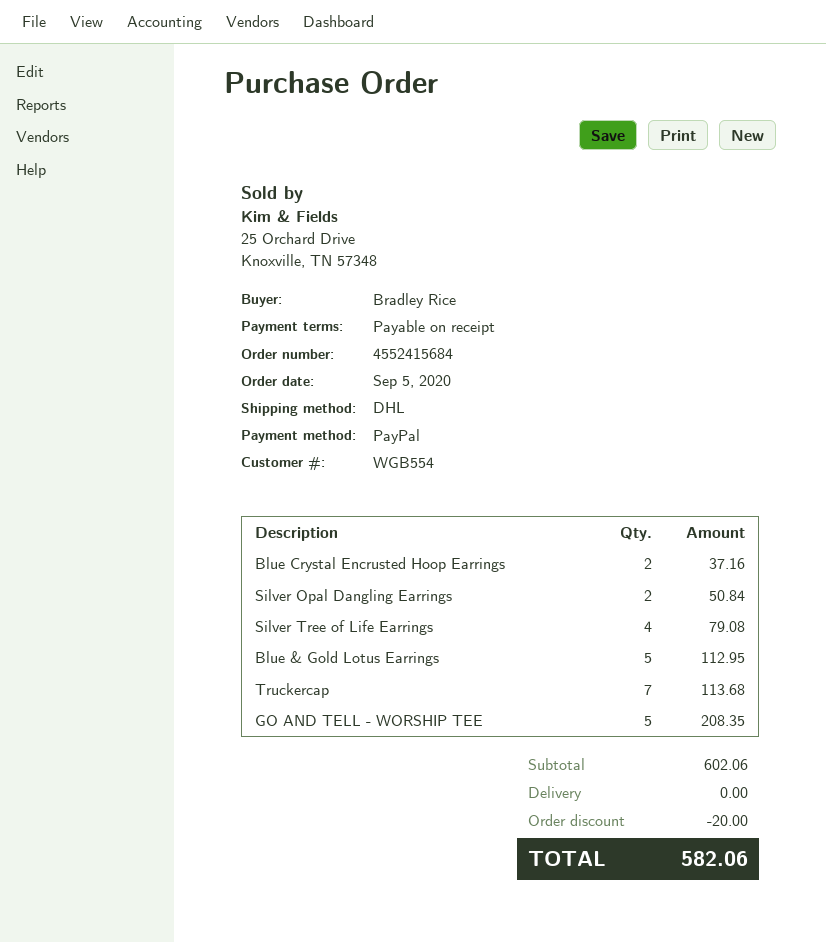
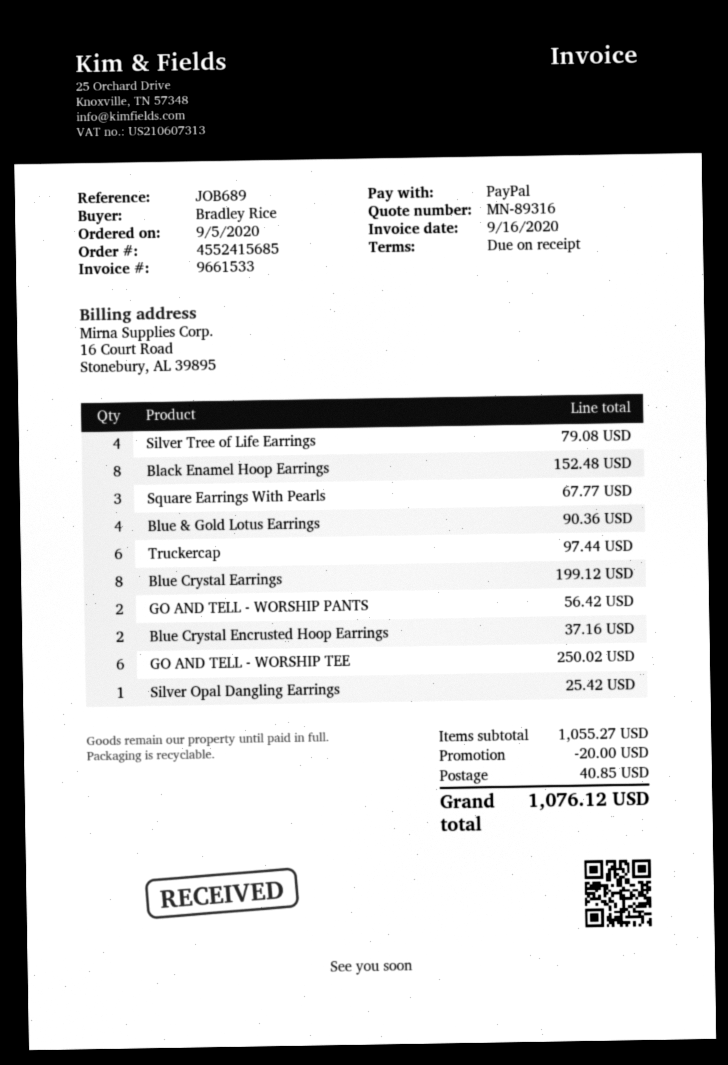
order number: 4552415684 -> 4552415685
Silver Opal Dangling Earrings: 2 for 50.84 -> 1 for 25.42
Blue & Gold Lotus Earrings: 5 for 112.95 -> 4 for 90.36
Truckercap: 7 for 113.68 -> 6 for 97.44
GO AND TELL - WORSHIP TEE: 5 for 208.35 -> 6 for 250.02
Black Enamel Hoop Earrings: none -> 8 for 152.48
Square Earrings With Pearls: none -> 3 for 67.77
Blue Crystal Earrings: none -> 8 for 199.12
GO AND TELL - WORSHIP PANTS: none -> 2 for 56.42
subtotal: 602.06 -> 1055.27
shipping: 0.00 -> 40.85
total: 582.06 -> 1076.12

